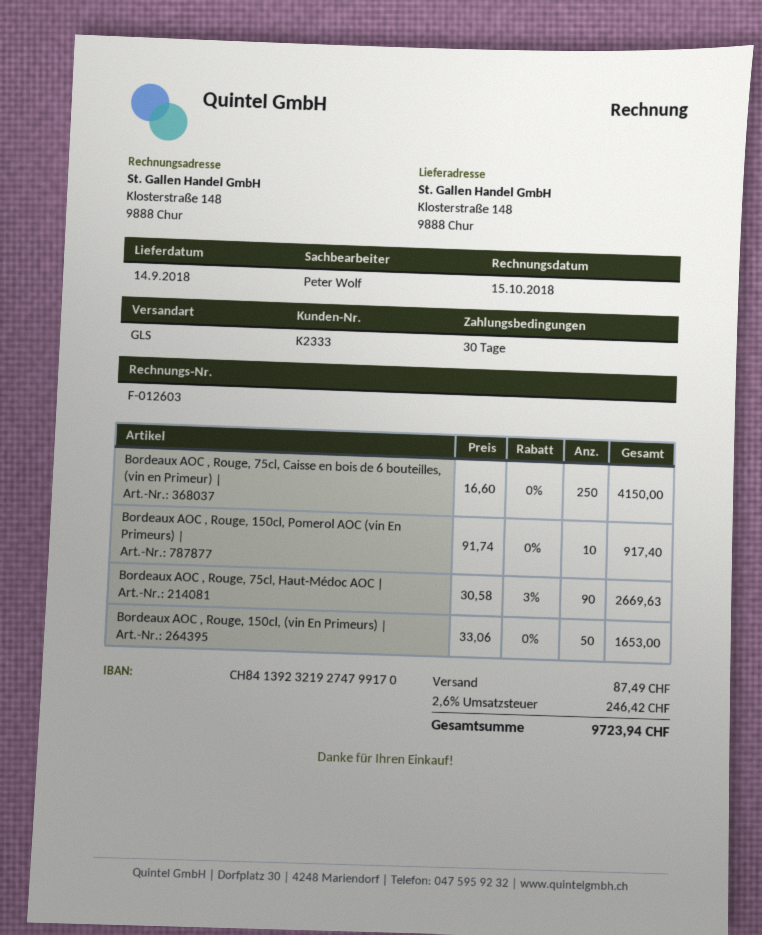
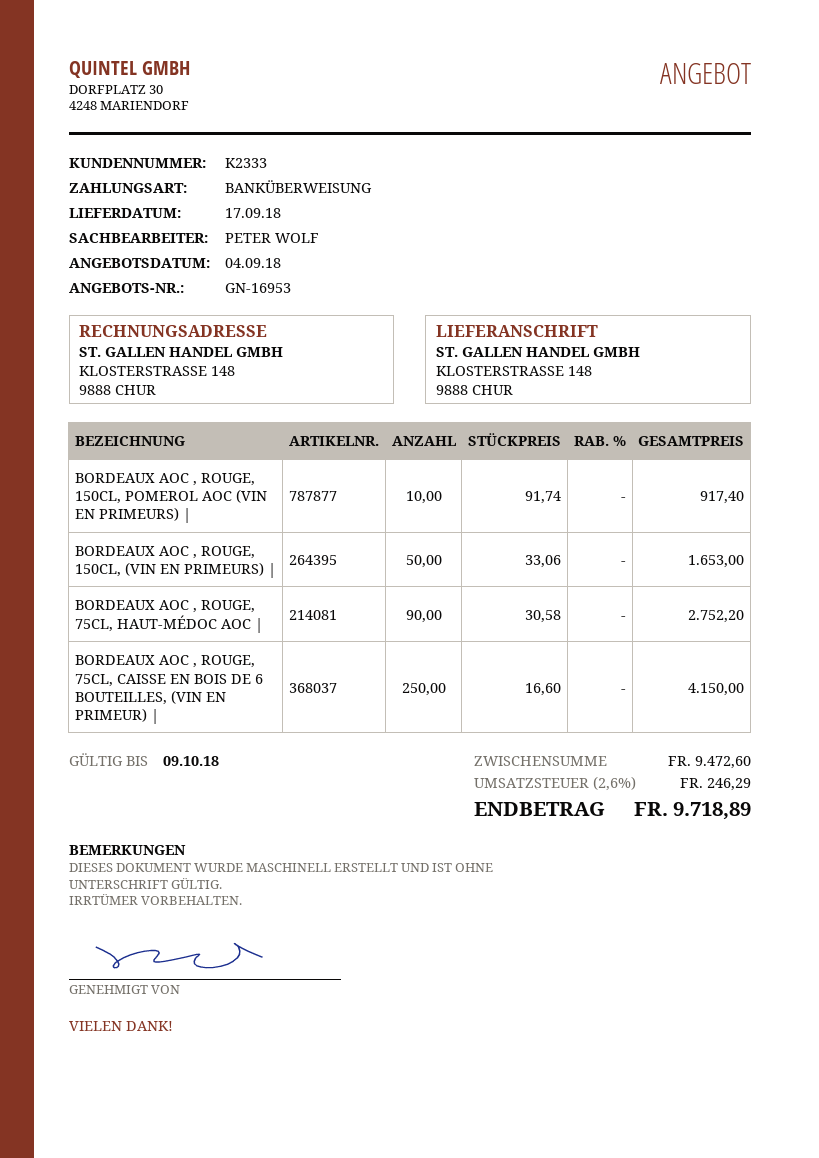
delivery date: 2018-09-14 -> 2018-09-17
Bordeaux AOC , Rouge, 75cl, Haut-Médoc AOC |: 90 x 30.58 - 3% = 2669.63 -> 90 x 30.58 = 2752.20
shipping: 87.49 -> none
tax: 2.6% = 246.42 -> 2.6% = 246.29
total: 9723.94 -> 9718.89

